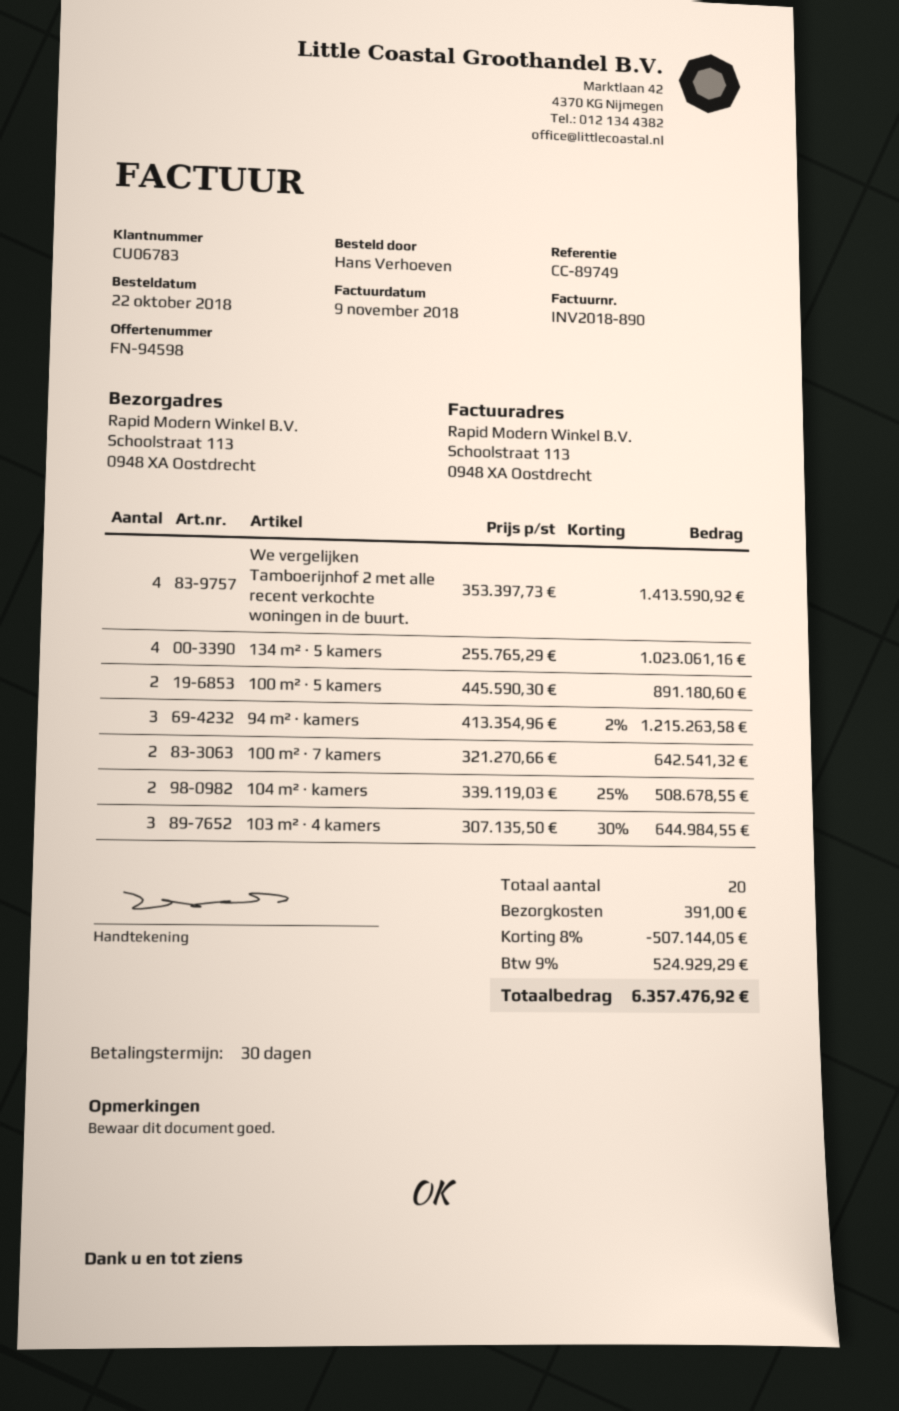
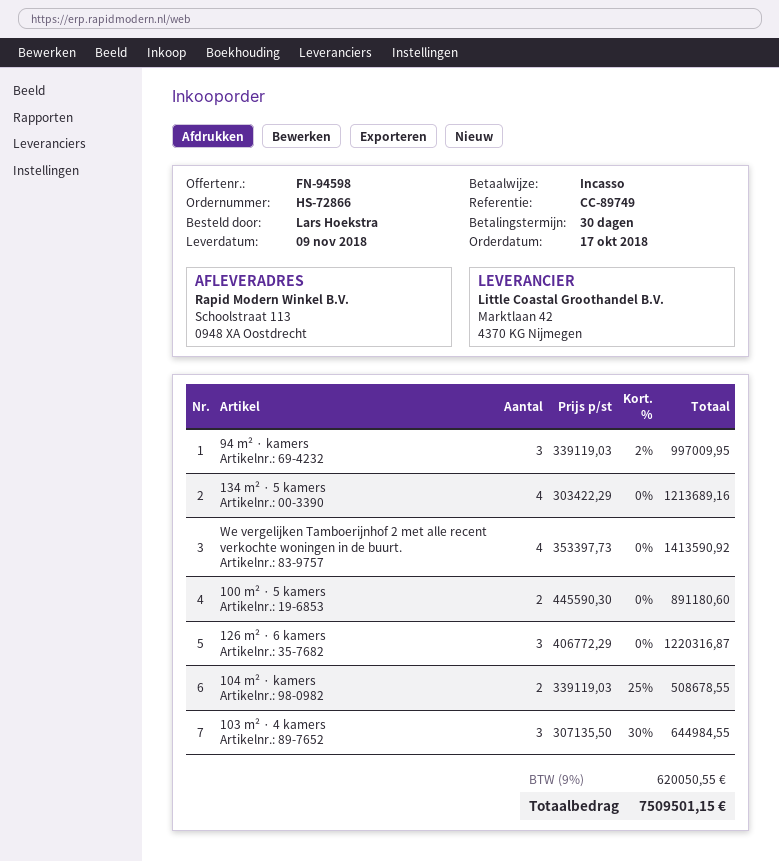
order date: 2018-10-22 -> 2018-10-17
ordered by: Hans Verhoeven -> Lars Hoekstra
134 m² · 5 kamers: 4 x 255765.29 = 1023061.16 -> 4 x 303422.29 = 1213689.16
94 m² · kamers: 3 x 413354.96 - 2% = 1215263.58 -> 3 x 339119.03 - 2% = 997009.95
100 m² · 7 kamers: 2 x 321270.66 = 642541.32 -> none
126 m² · 6 kamers: none -> 3 x 406772.29 = 1220316.87
discount: 8% = 507144.05 -> none
shipping: 391.00 -> none
tax: 9% = 524929.29 -> 9% = 620050.55
total: 6357476.92 -> 7509501.15

